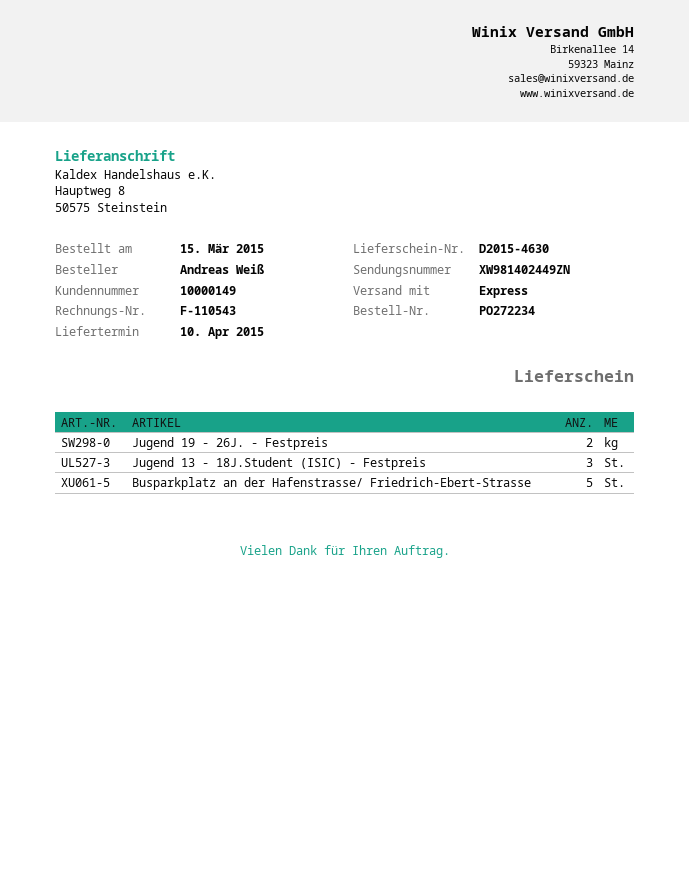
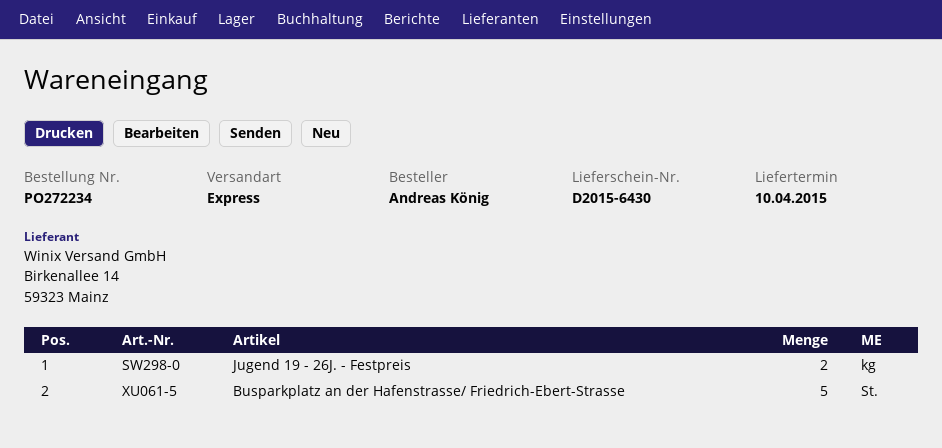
delivery note number: D2015-4630 -> D2015-6430
ordered by: Andreas Weiß -> Andreas König
Jugend 13 - 18J.Student (ISIC) - Festpreis: 3 -> none

